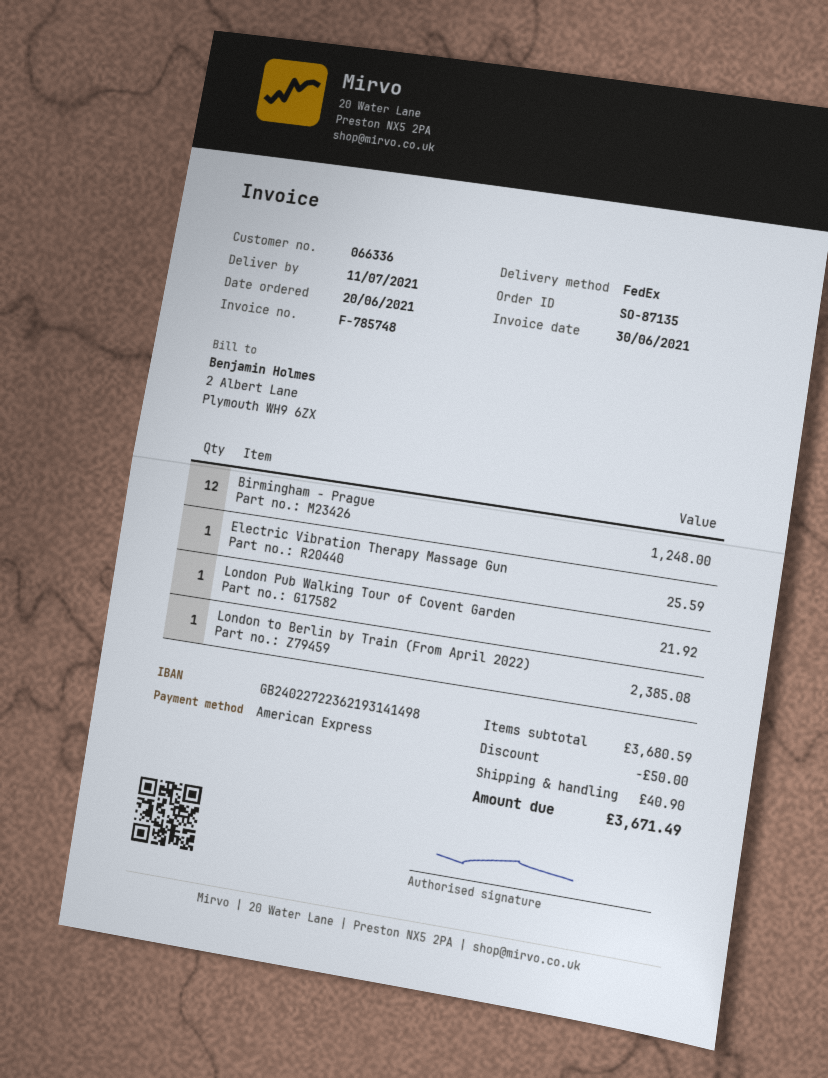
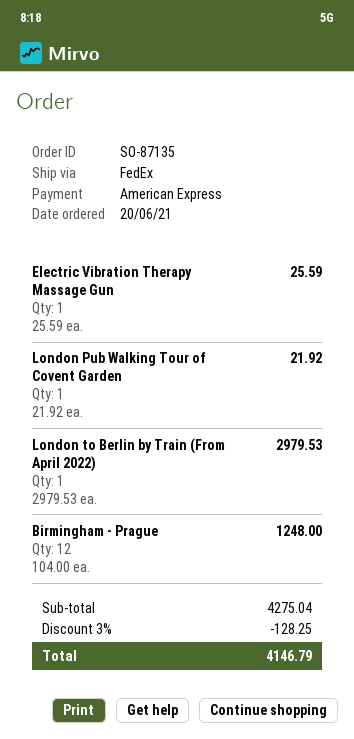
London to Berlin by Train (From April 2022): 1 for 2385.08 -> 1 for 2979.53
subtotal: 3680.59 -> 4275.04
discount: 50.00 -> 128.25
shipping: 40.90 -> none
total: 3671.49 -> 4146.79

